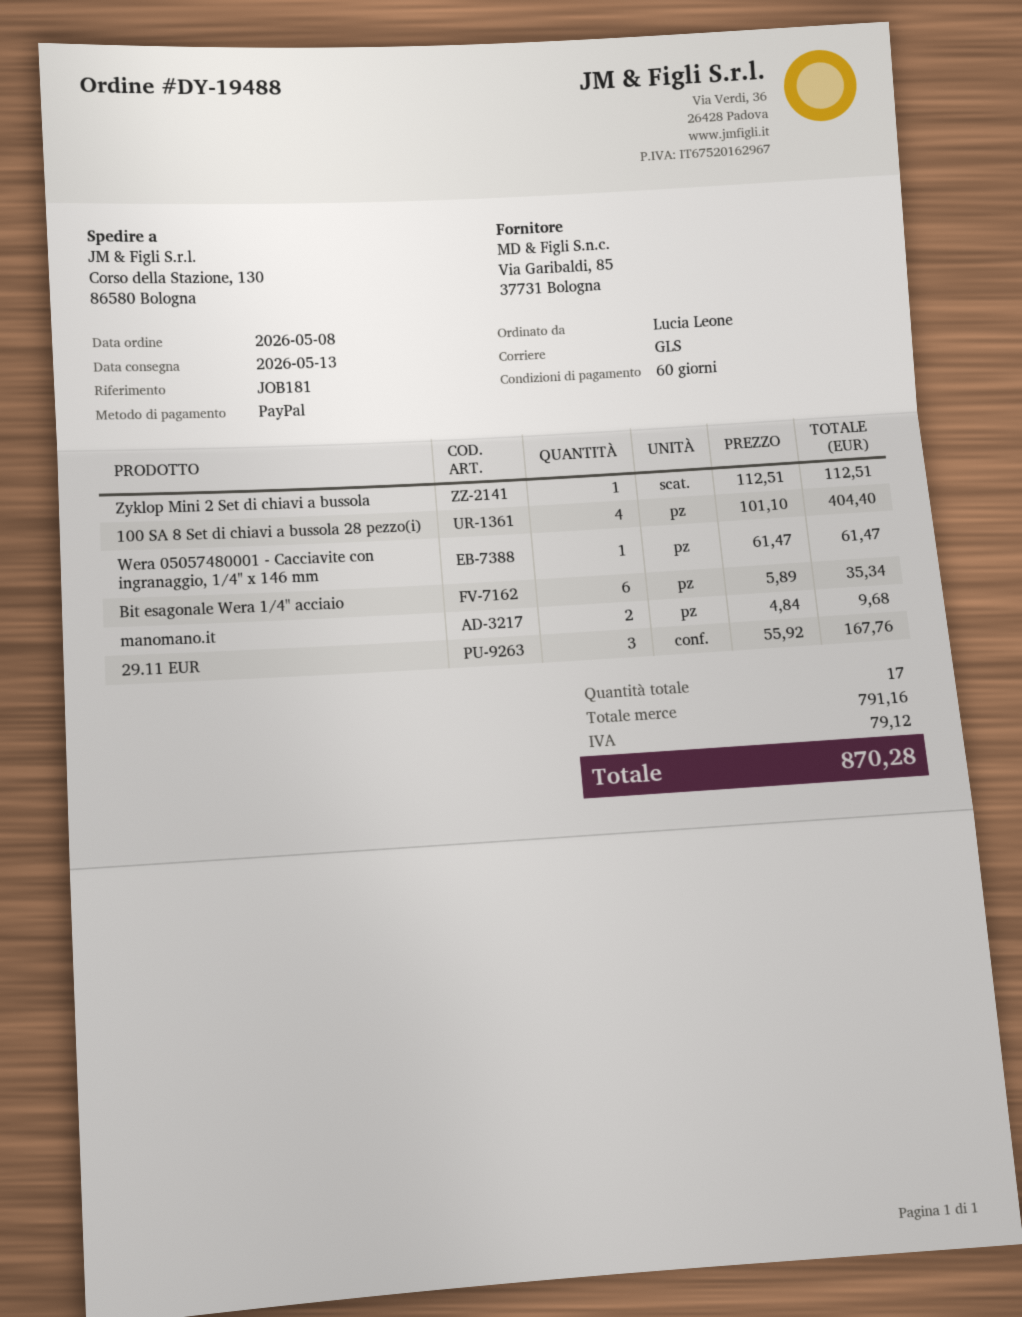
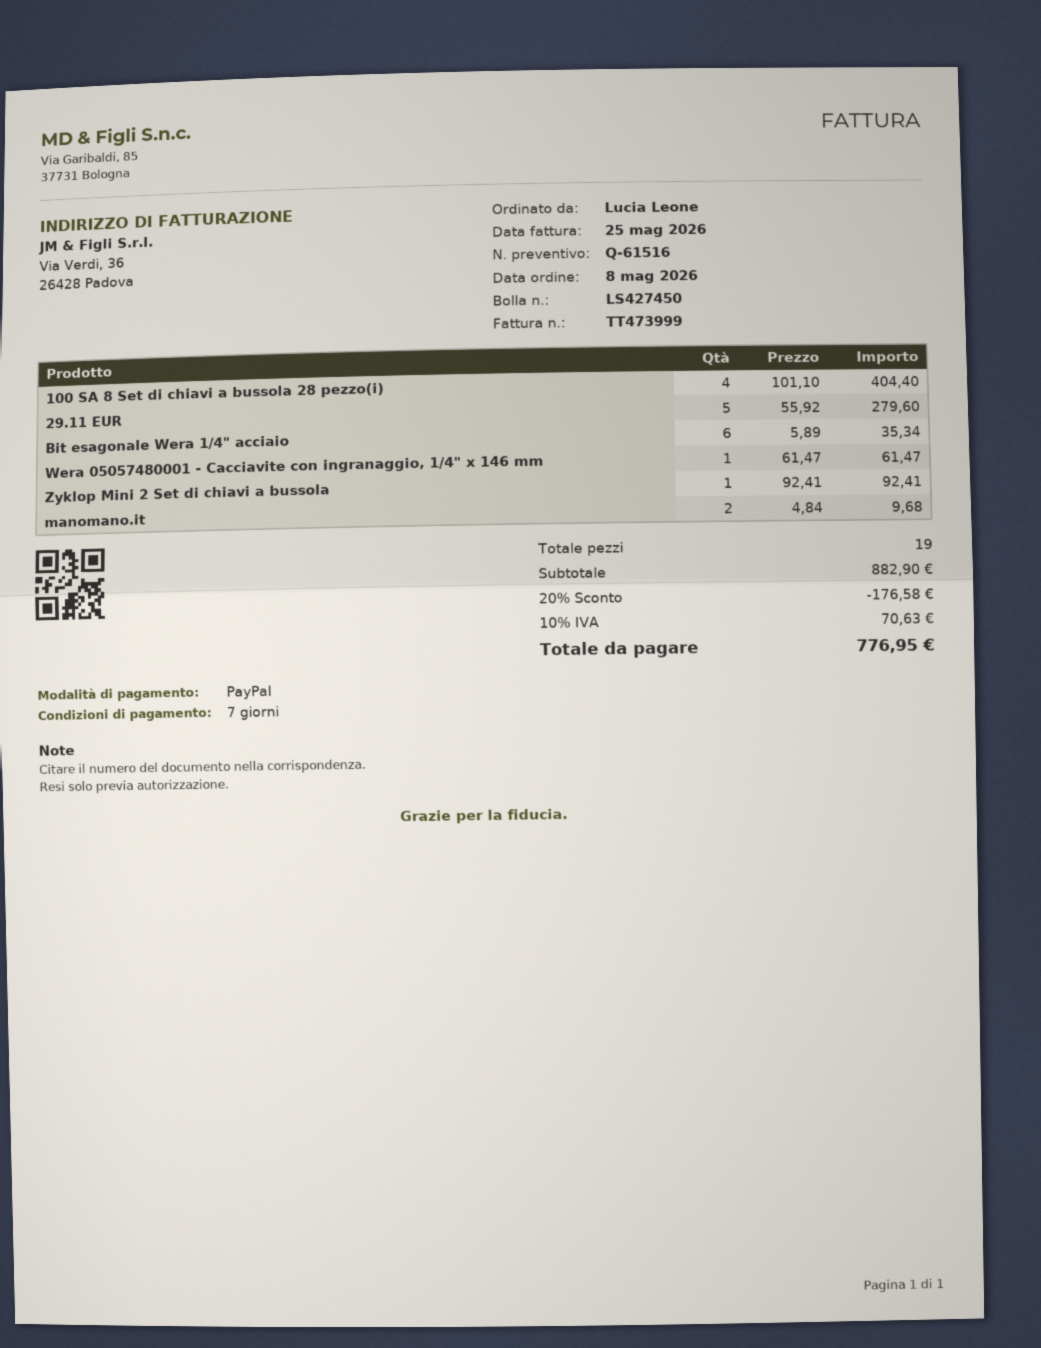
payment terms: 60 days -> 7 days
Zyklop Mini 2 Set di chiavi a bussola: 1 x 112.51 = 112.51 -> 1 x 92.41 = 92.41
29.11 EUR: 3 x 55.92 = 167.76 -> 5 x 55.92 = 279.60
total quantity: 17 -> 19
subtotal: 791.16 -> 882.90
discount: none -> 20% = 176.58
tax: 79.12 -> 70.63
total: 870.28 -> 776.95

